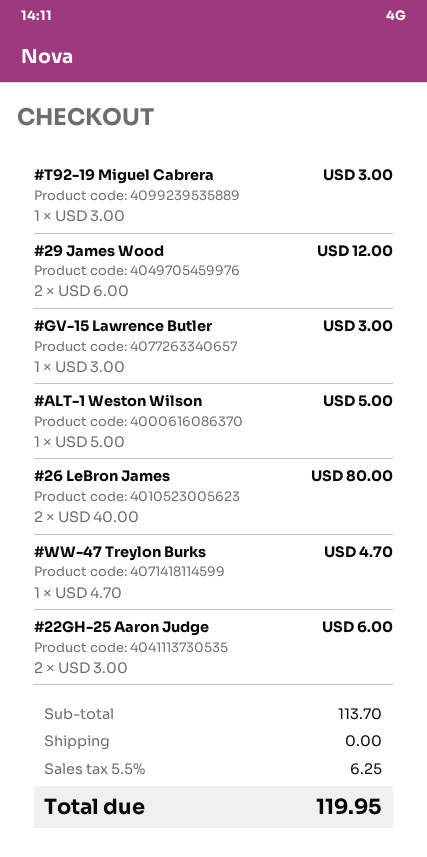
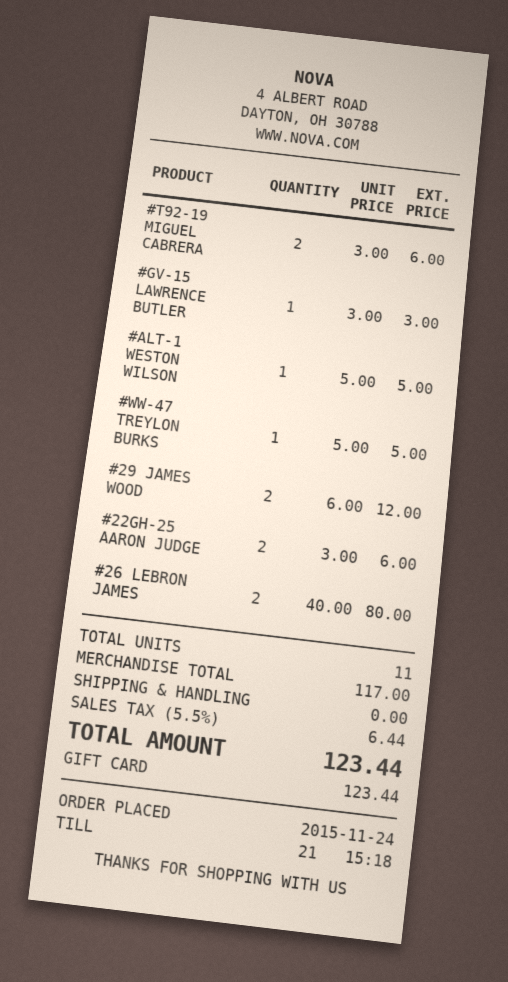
#T92-19 Miguel Cabrera: 1 x 3.00 = 3.00 -> 2 x 3.00 = 6.00
#WW-47 Treylon Burks: 1 x 4.70 = 4.70 -> 1 x 5.00 = 5.00
subtotal: 113.70 -> 117.00
tax: 5.5% = 6.25 -> 5.5% = 6.44
total: 119.95 -> 123.44

